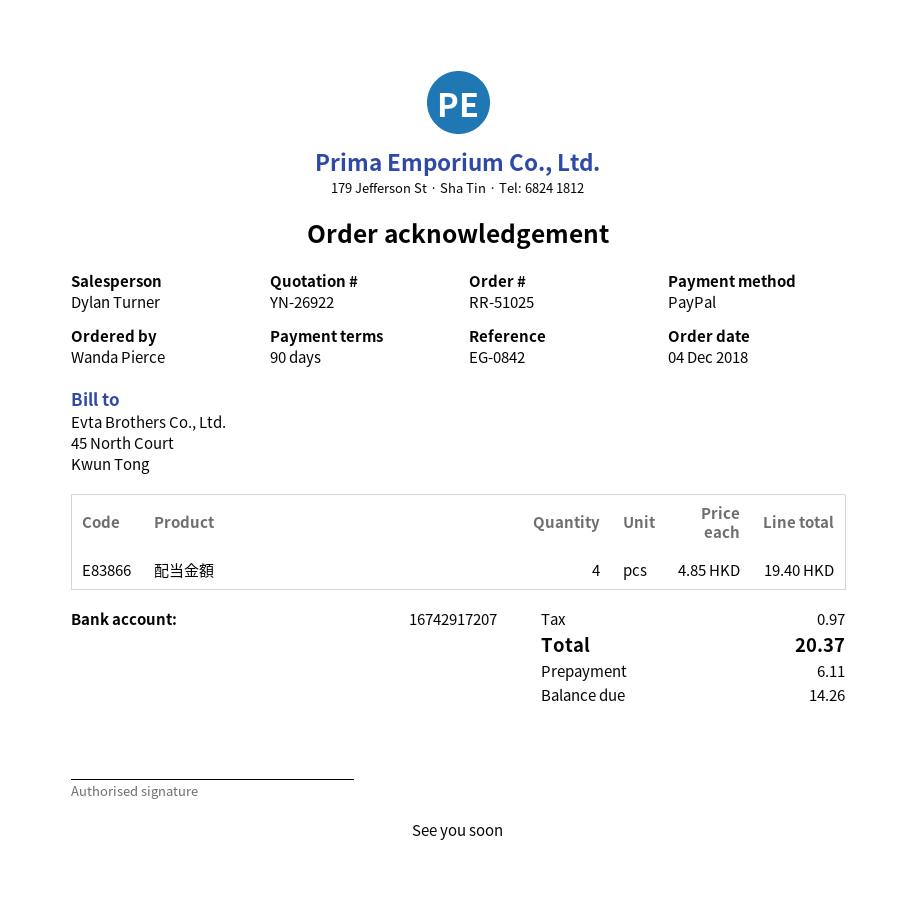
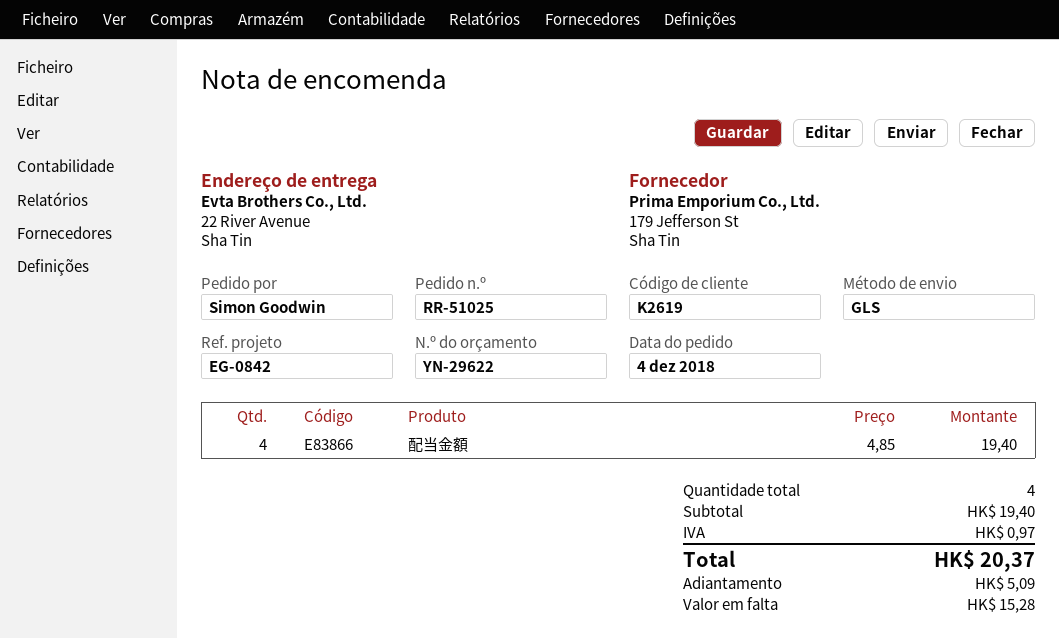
quote number: YN-26922 -> YN-29622
ordered by: Wanda Pierce -> Simon Goodwin
deposit: 6.11 -> 5.09
balance: 14.26 -> 15.28

